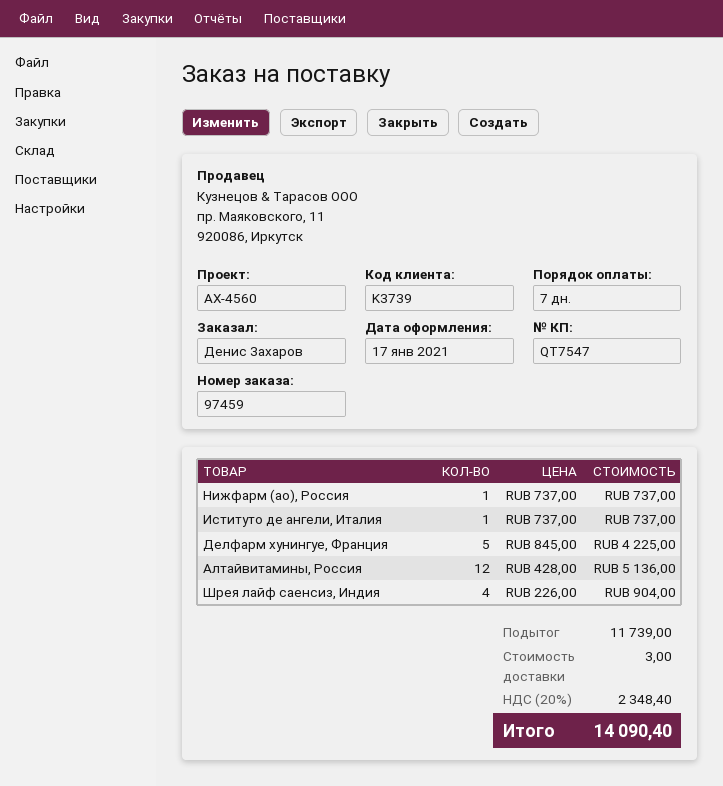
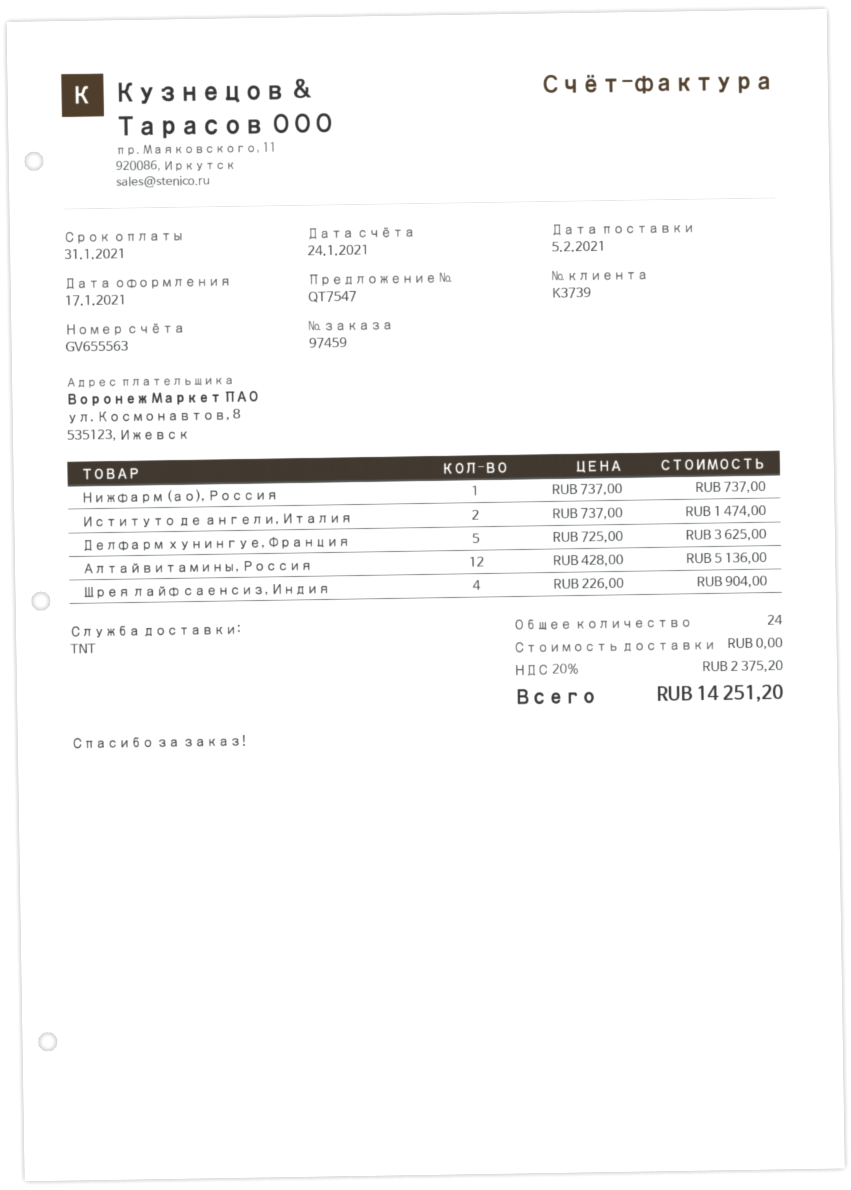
Иституто де ангели, Италия: 1 x 737.00 = 737.00 -> 2 x 737.00 = 1474.00
Делфарм хунингуе, Франция: 5 x 845.00 = 4225.00 -> 5 x 725.00 = 3625.00
shipping: 3.00 -> 0.00
tax: 20% = 2348.40 -> 20% = 2375.20
total: 14090.40 -> 14251.20

